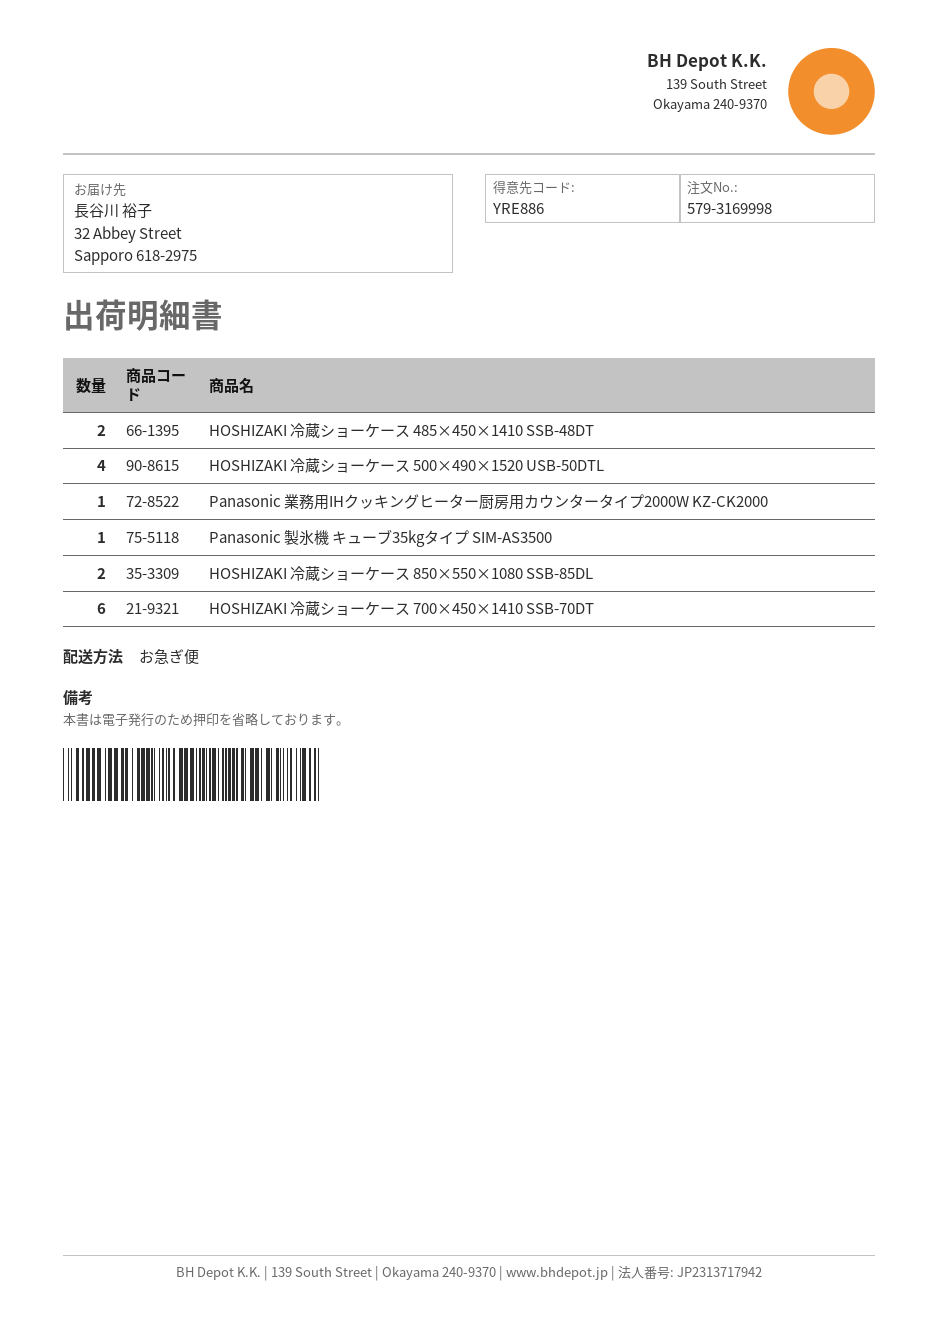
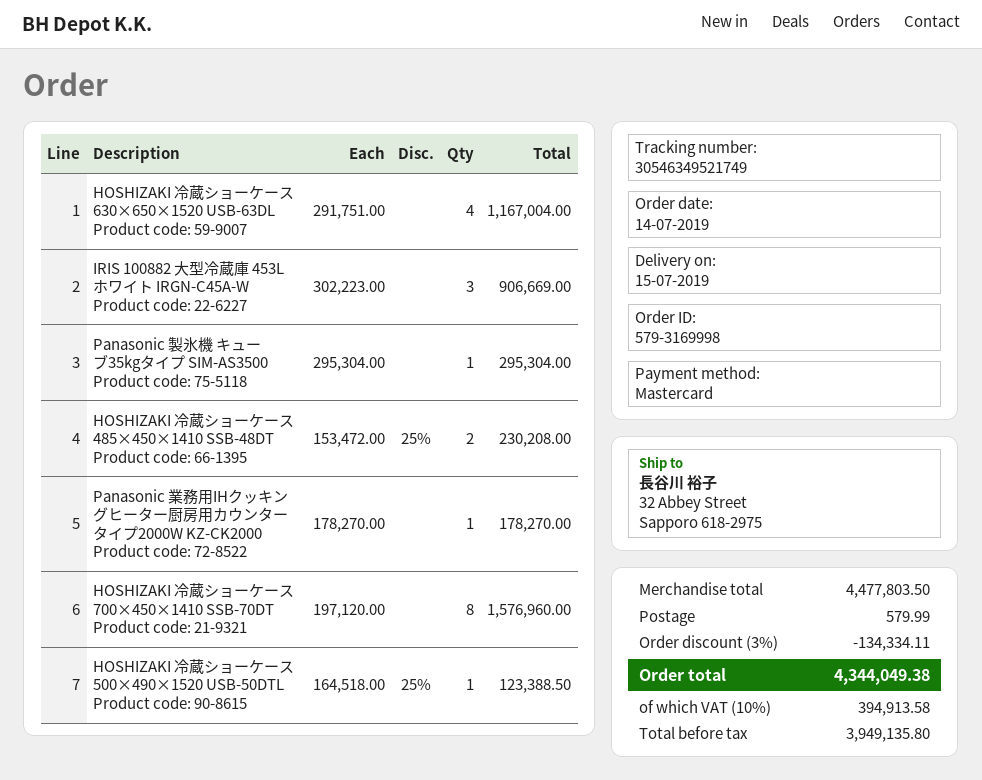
HOSHIZAKI 冷蔵ショーケース 500×490×1520 USB-50DTL: 4 -> 1
HOSHIZAKI 冷蔵ショーケース 850×550×1080 SSB-85DL: 2 -> none
HOSHIZAKI 冷蔵ショーケース 700×450×1410 SSB-70DT: 6 -> 8
HOSHIZAKI 冷蔵ショーケース 630×650×1520 USB-63DL: none -> 4
IRIS 100882 大型冷蔵庫 453L ホワイト IRGN-C45A-W: none -> 3

